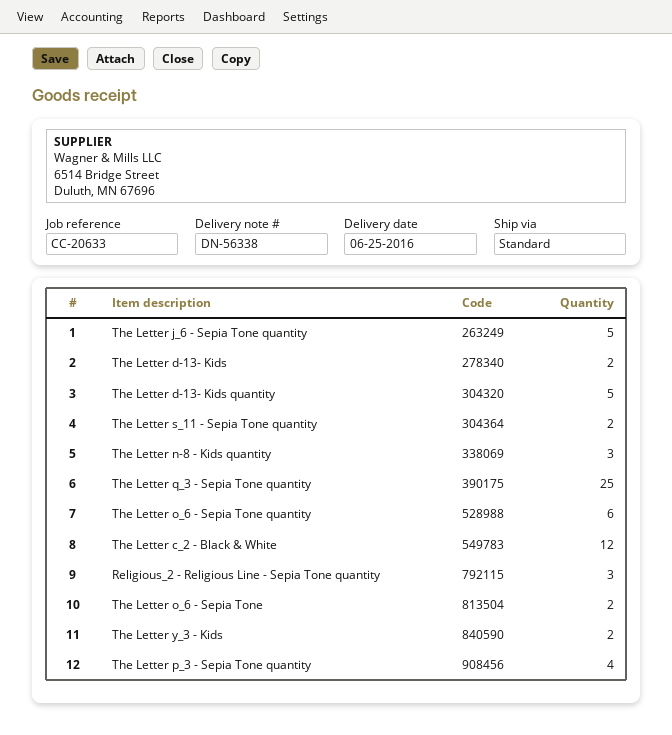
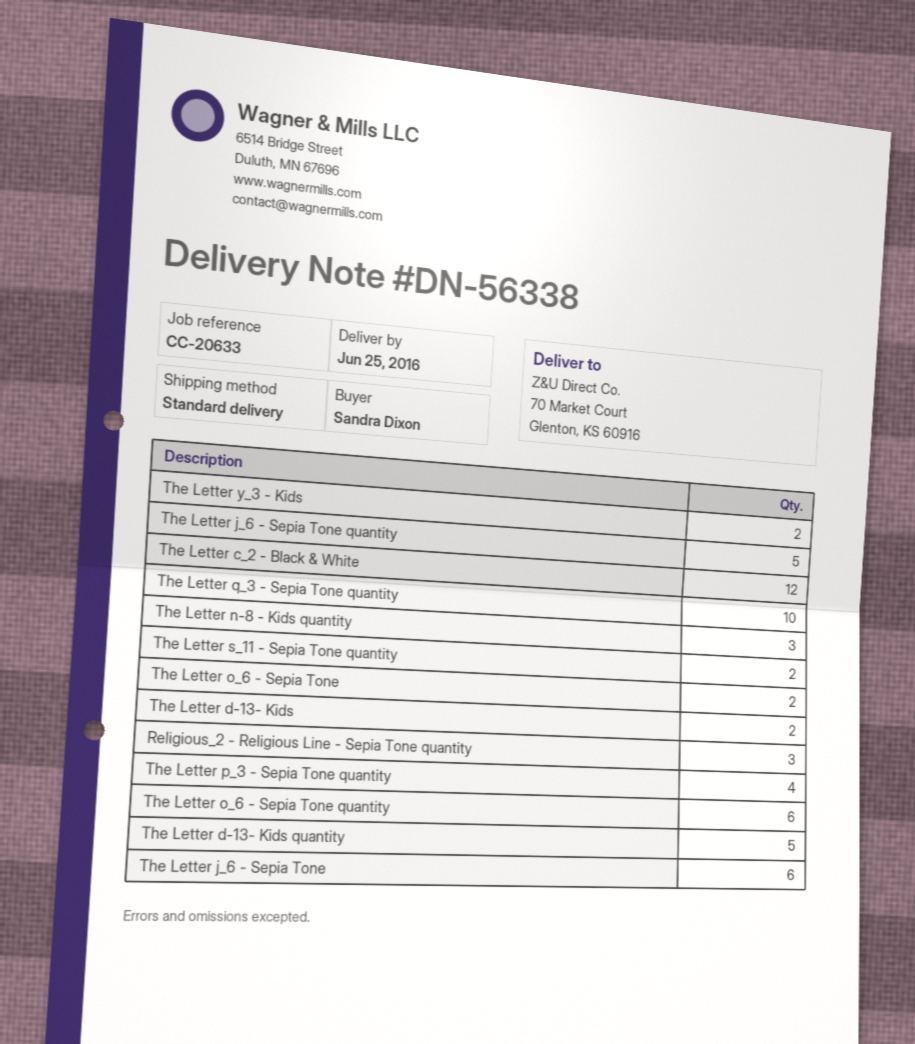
The Letter q_3 - Sepia Tone quantity: 25 -> 10
The Letter j_6 - Sepia Tone: none -> 6

